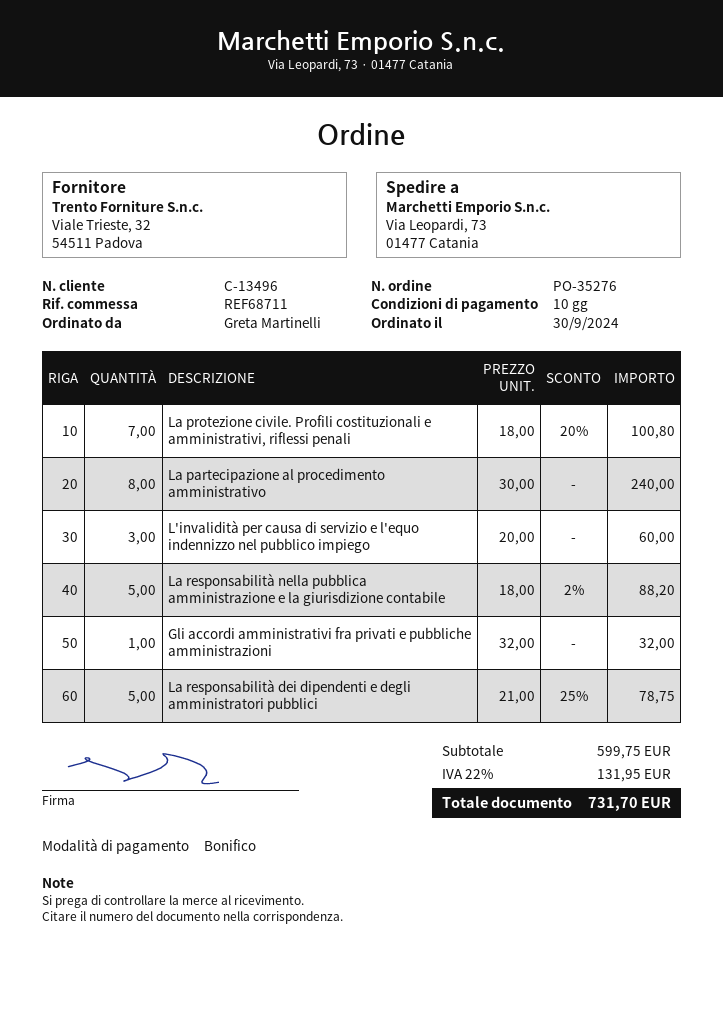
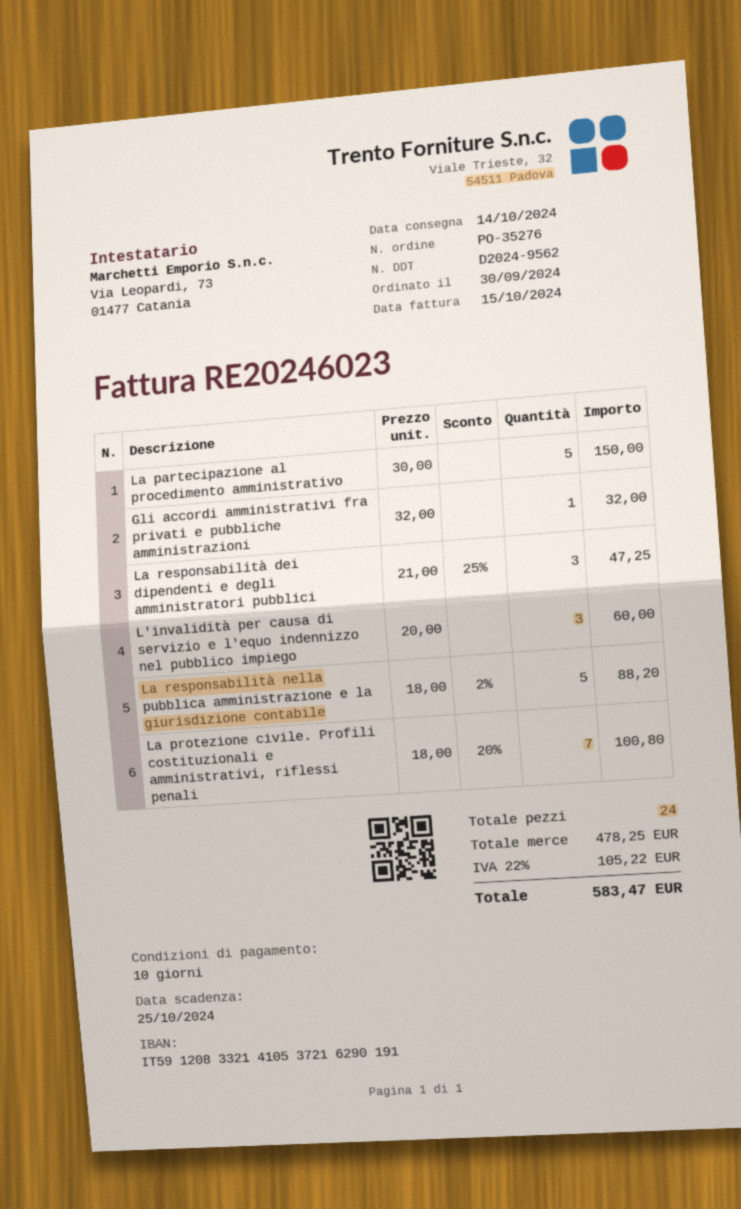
La partecipazione al procedimento amministrativo: 8 x 30.00 = 240.00 -> 5 x 30.00 = 150.00
La responsabilità dei dipendenti e degli amministratori pubblici: 5 x 21.00 - 25% = 78.75 -> 3 x 21.00 - 25% = 47.25
subtotal: 599.75 -> 478.25
tax: 22% = 131.95 -> 22% = 105.22
total: 731.70 -> 583.47

